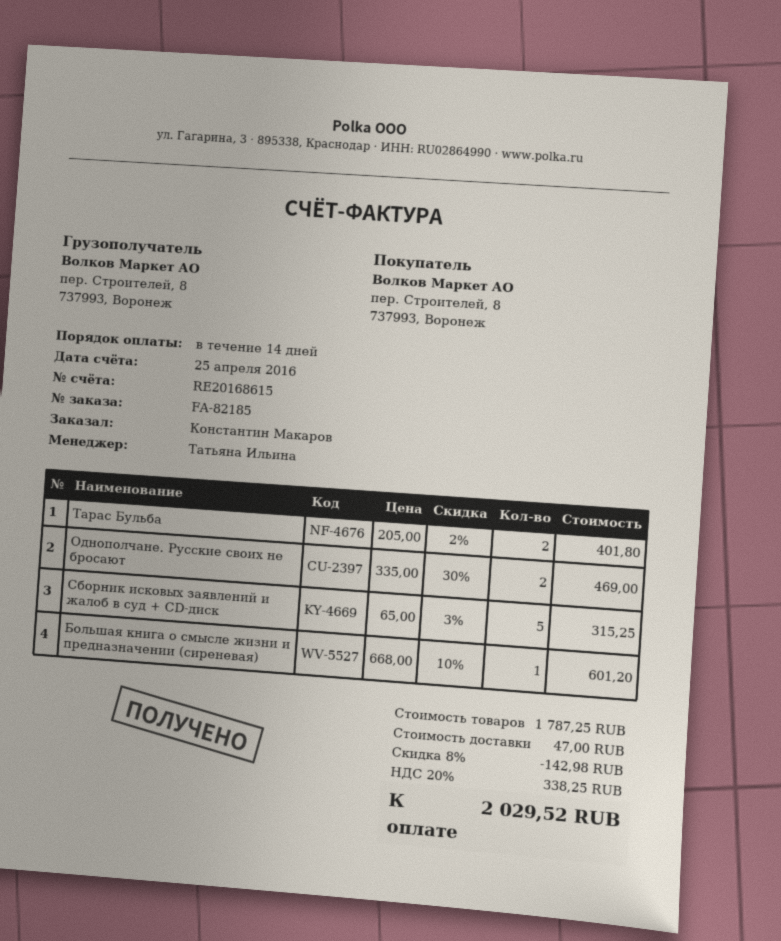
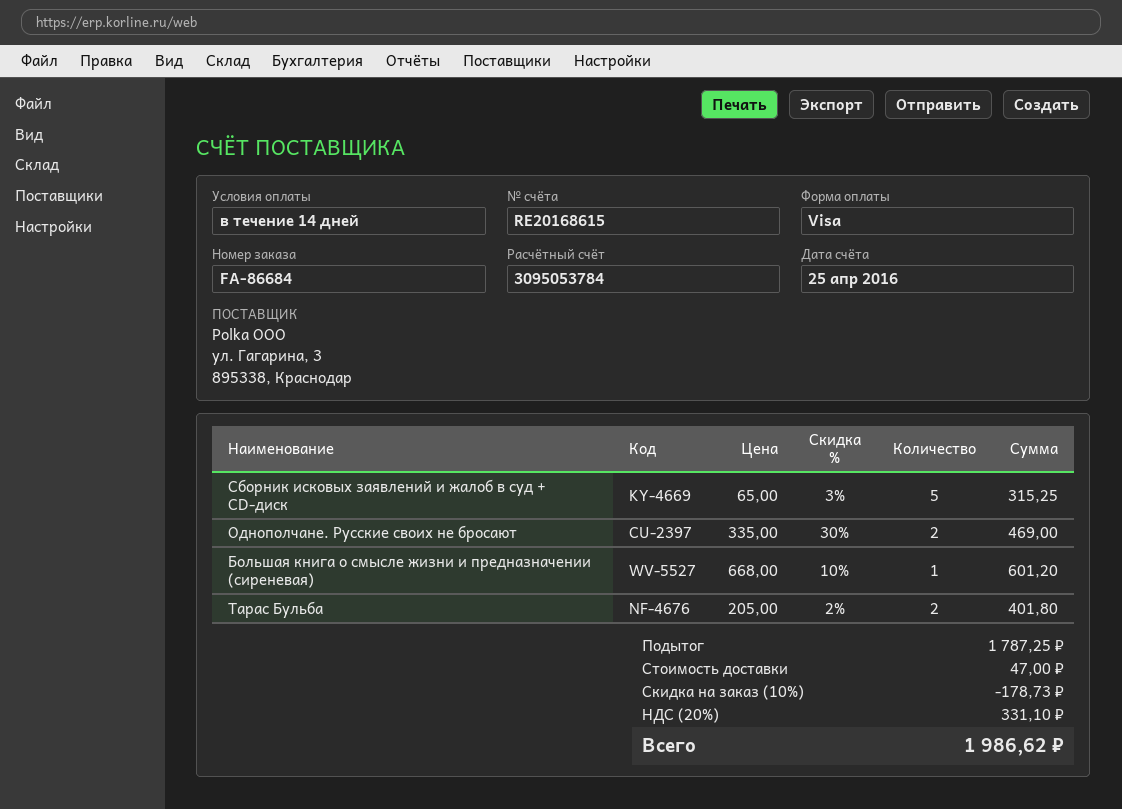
order number: FA-82185 -> FA-86684
discount: 8% = 142.98 -> 10% = 178.73
tax: 20% = 338.25 -> 20% = 331.10
total: 2029.52 -> 1986.62

